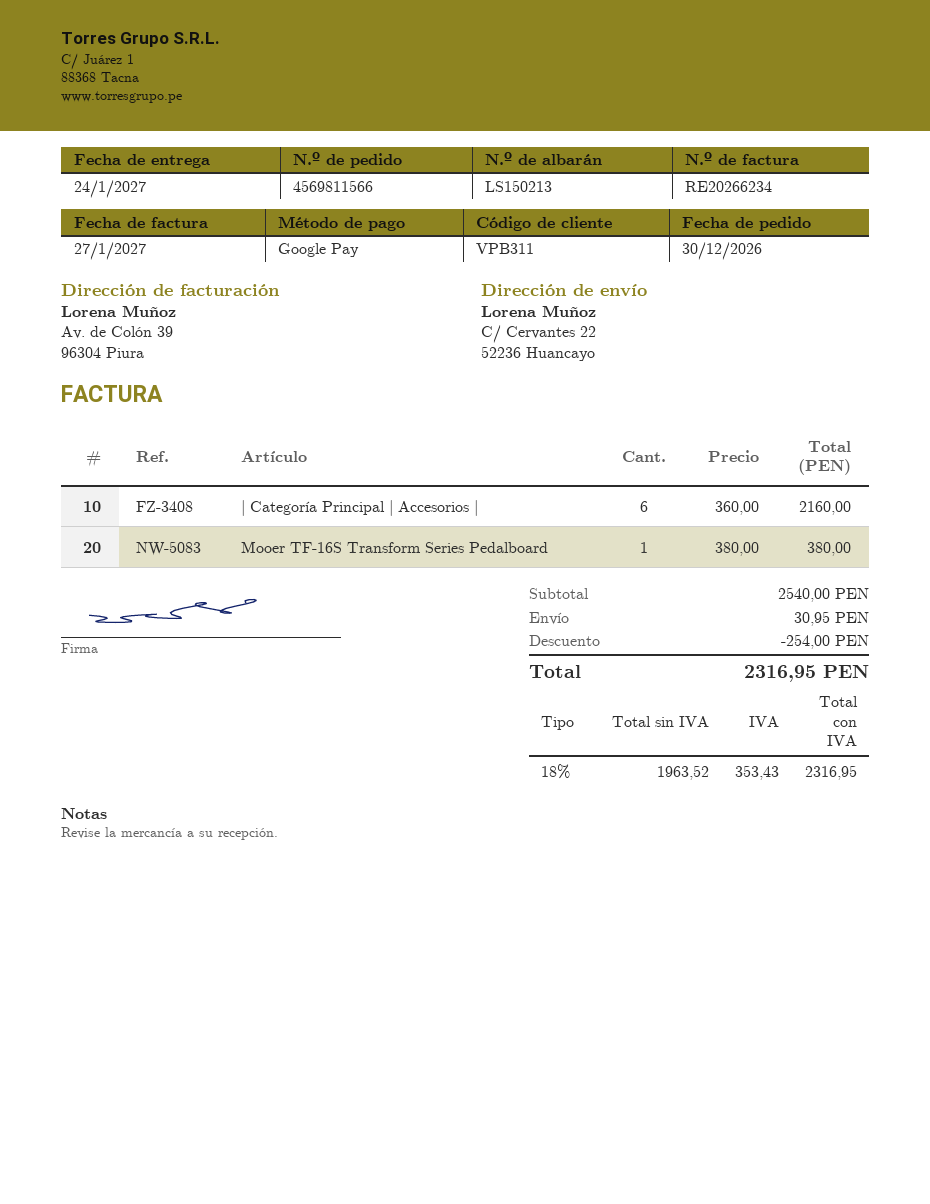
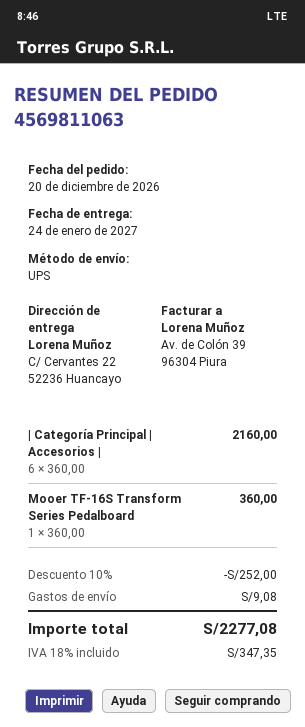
order number: 4569811566 -> 4569811063
order date: 2026-12-30 -> 2026-12-20
Mooer TF-16S Transform Series Pedalboard: 1 x 380.00 = 380.00 -> 1 x 360.00 = 360.00
discount: 254.00 -> 252.00
shipping: 30.95 -> 9.08
tax: 18% = 353.43 -> 18% = 347.35
total: 2316.95 -> 2277.08

